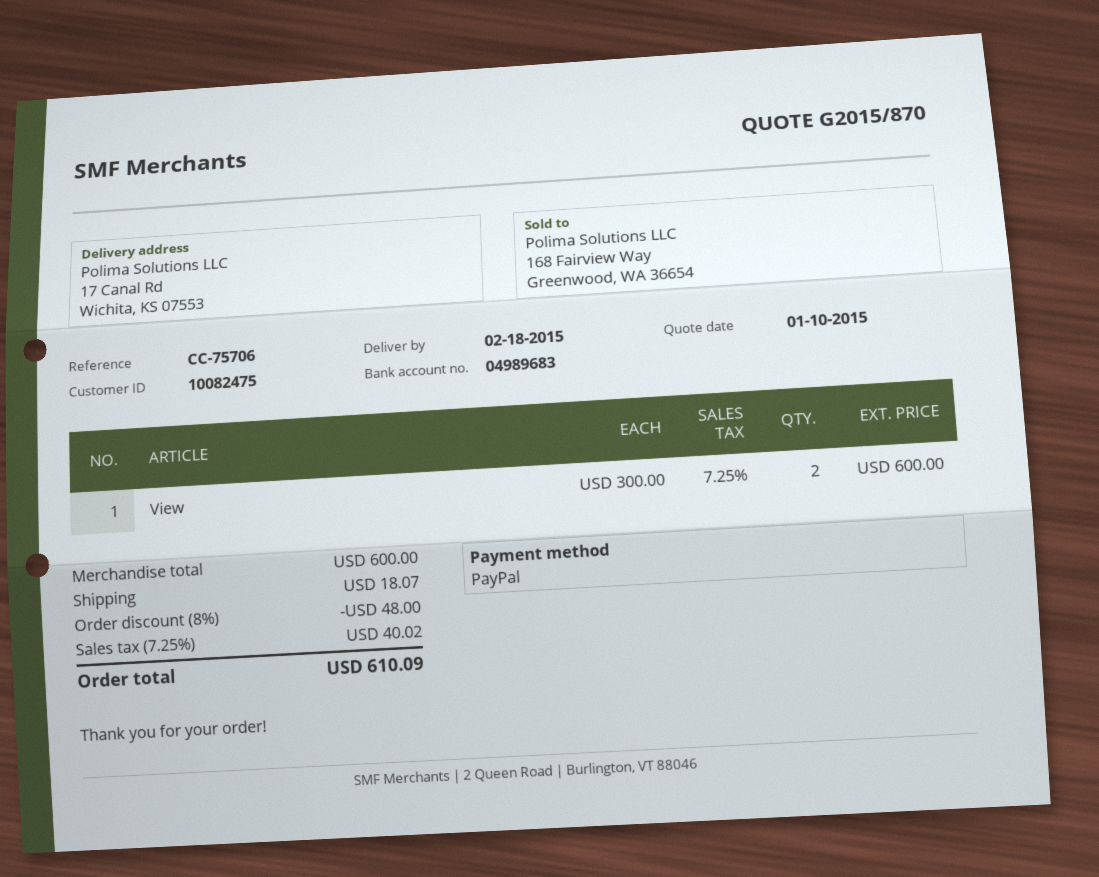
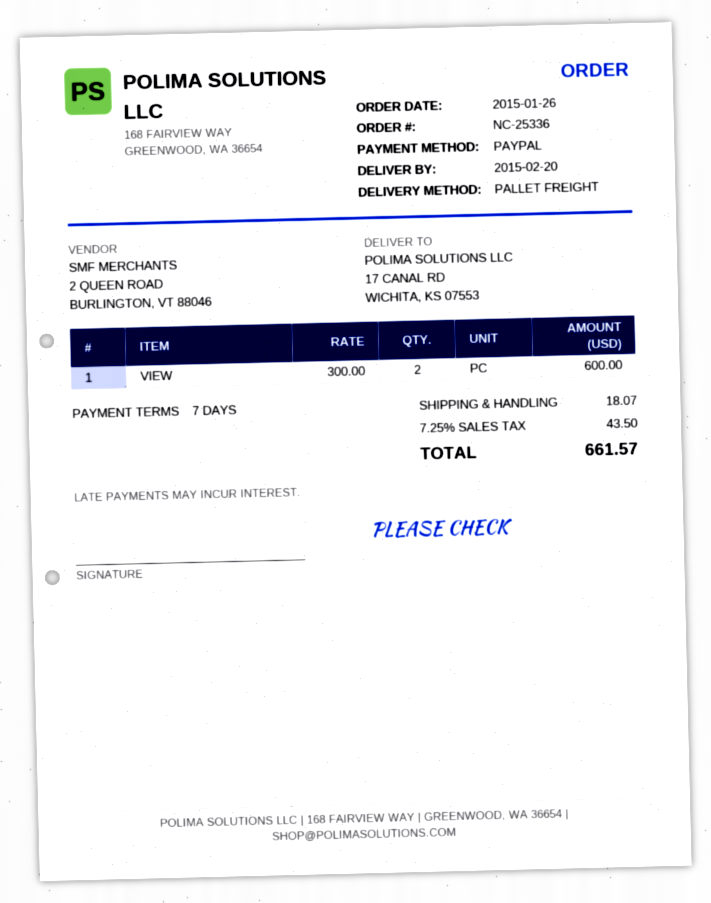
delivery date: 2015-02-18 -> 2015-02-20
discount: 8% = 48.00 -> none
tax: 7.25% = 40.02 -> 7.25% = 43.50
total: 610.09 -> 661.57

